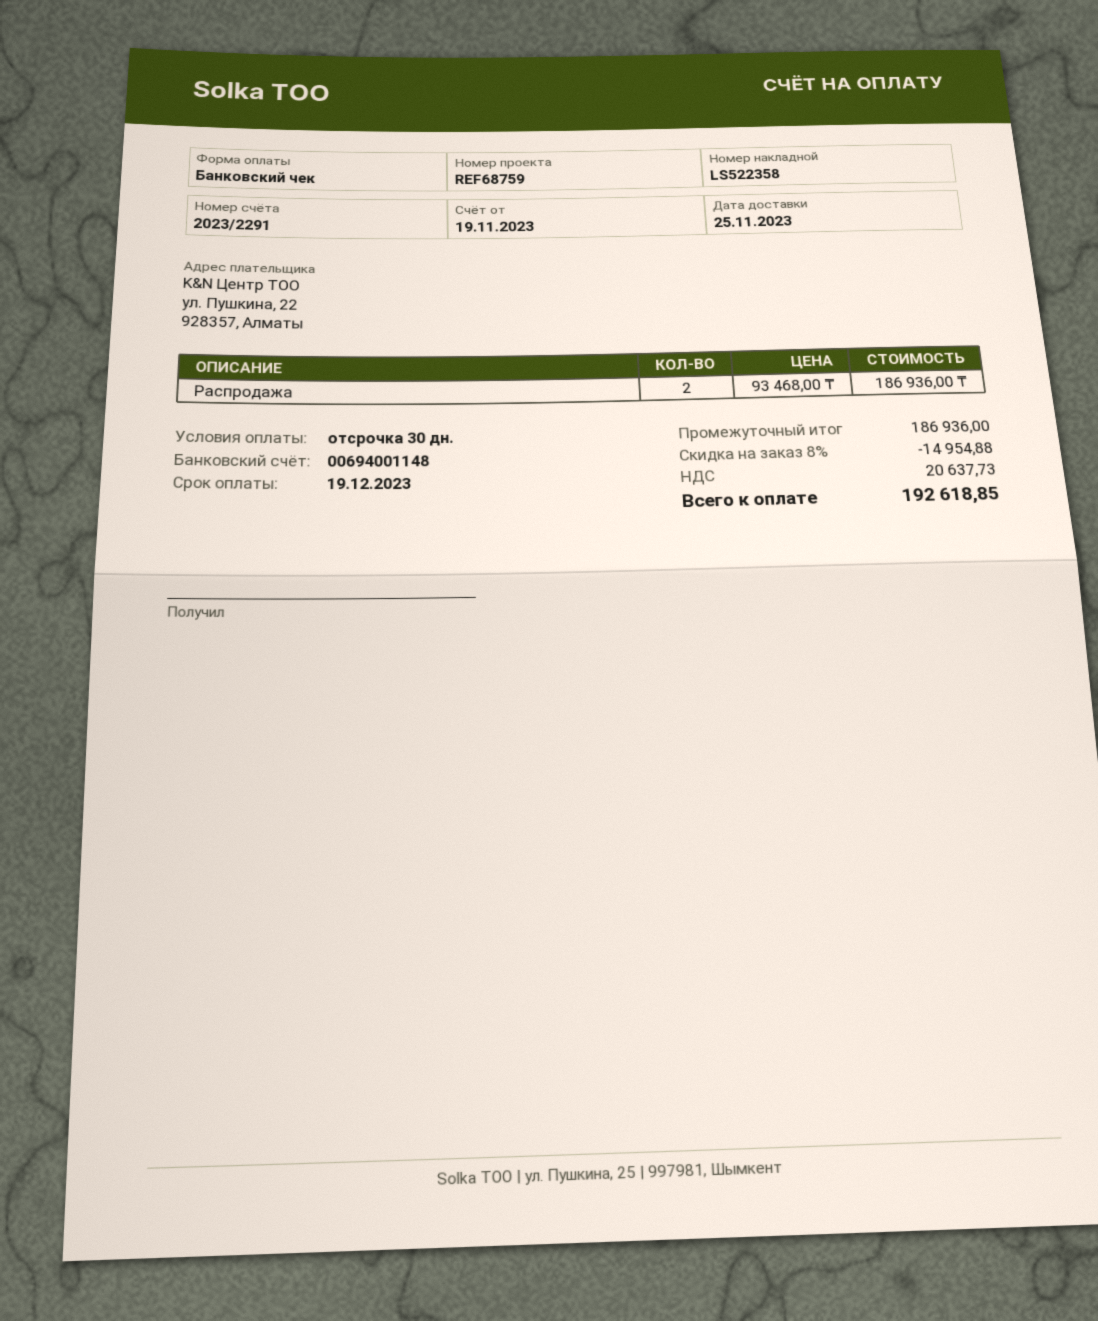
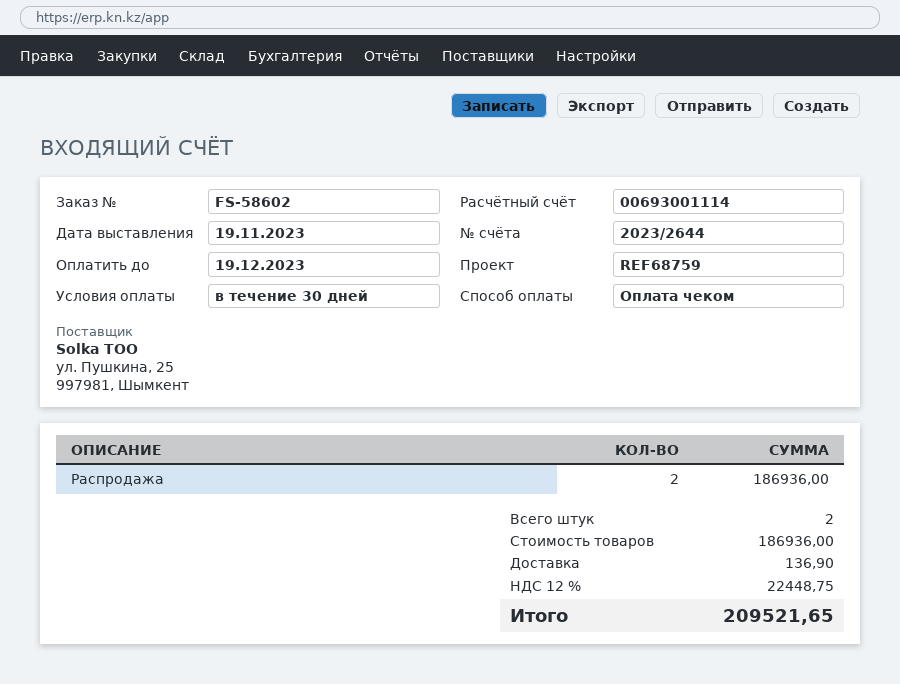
invoice number: 2023/2291 -> 2023/2644
bank account: 00694001148 -> 00693001114
discount: 8% = 14954.88 -> none
shipping: none -> 136.90
tax: 20637.73 -> 22448.75
total: 192618.85 -> 209521.65

